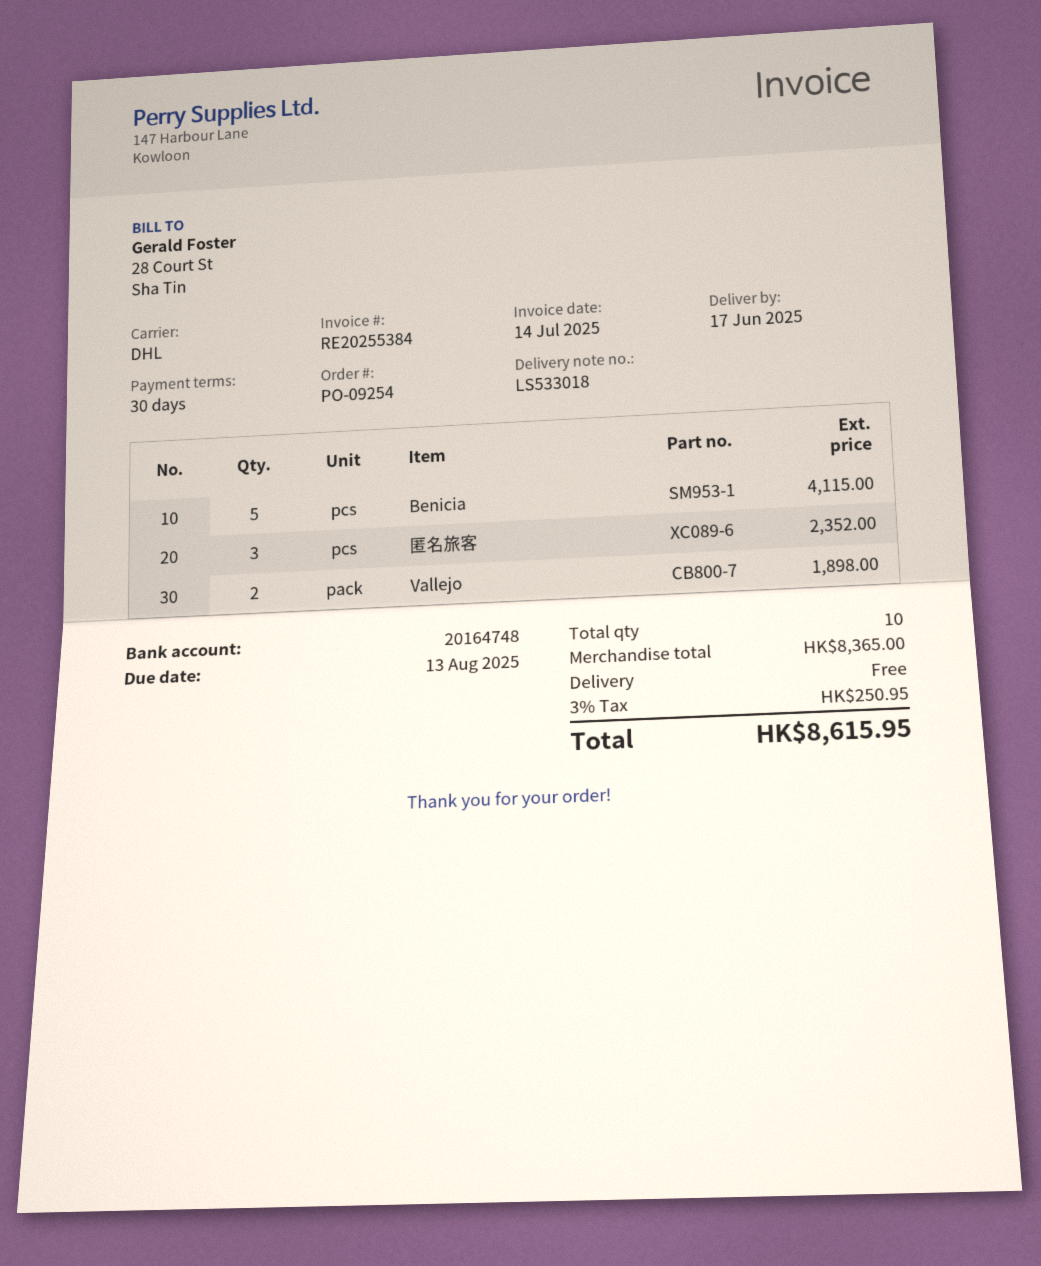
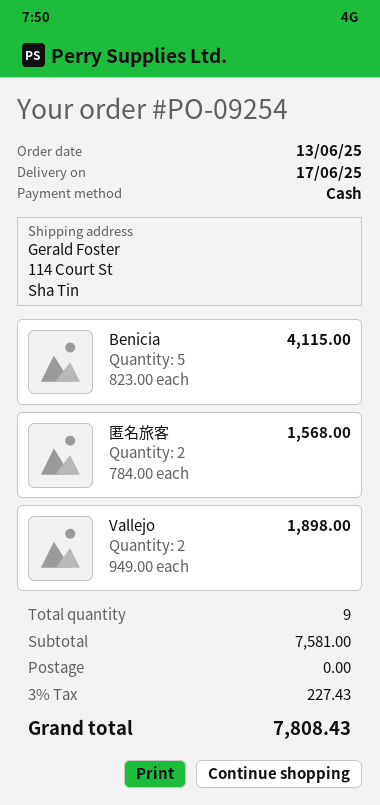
匿名旅客: 3 for 2352.00 -> 2 for 1568.00
total quantity: 10 -> 9
subtotal: 8365.00 -> 7581.00
tax: 3% = 250.95 -> 3% = 227.43
total: 8615.95 -> 7808.43

